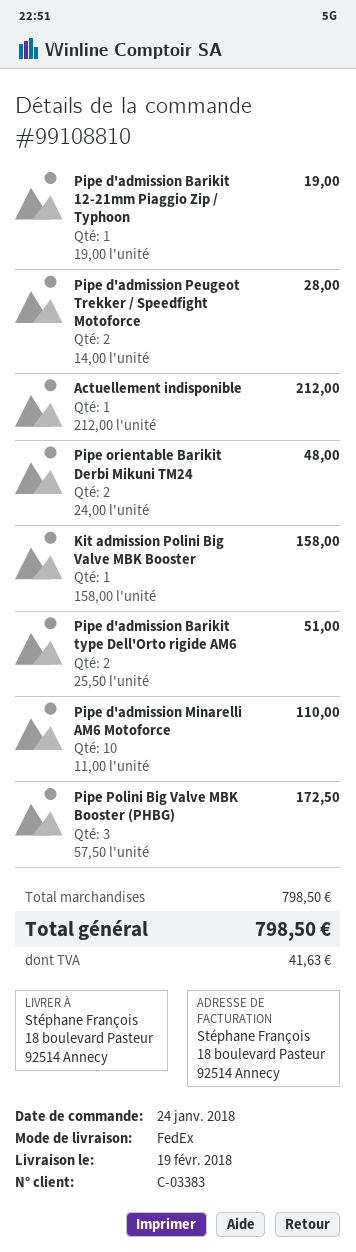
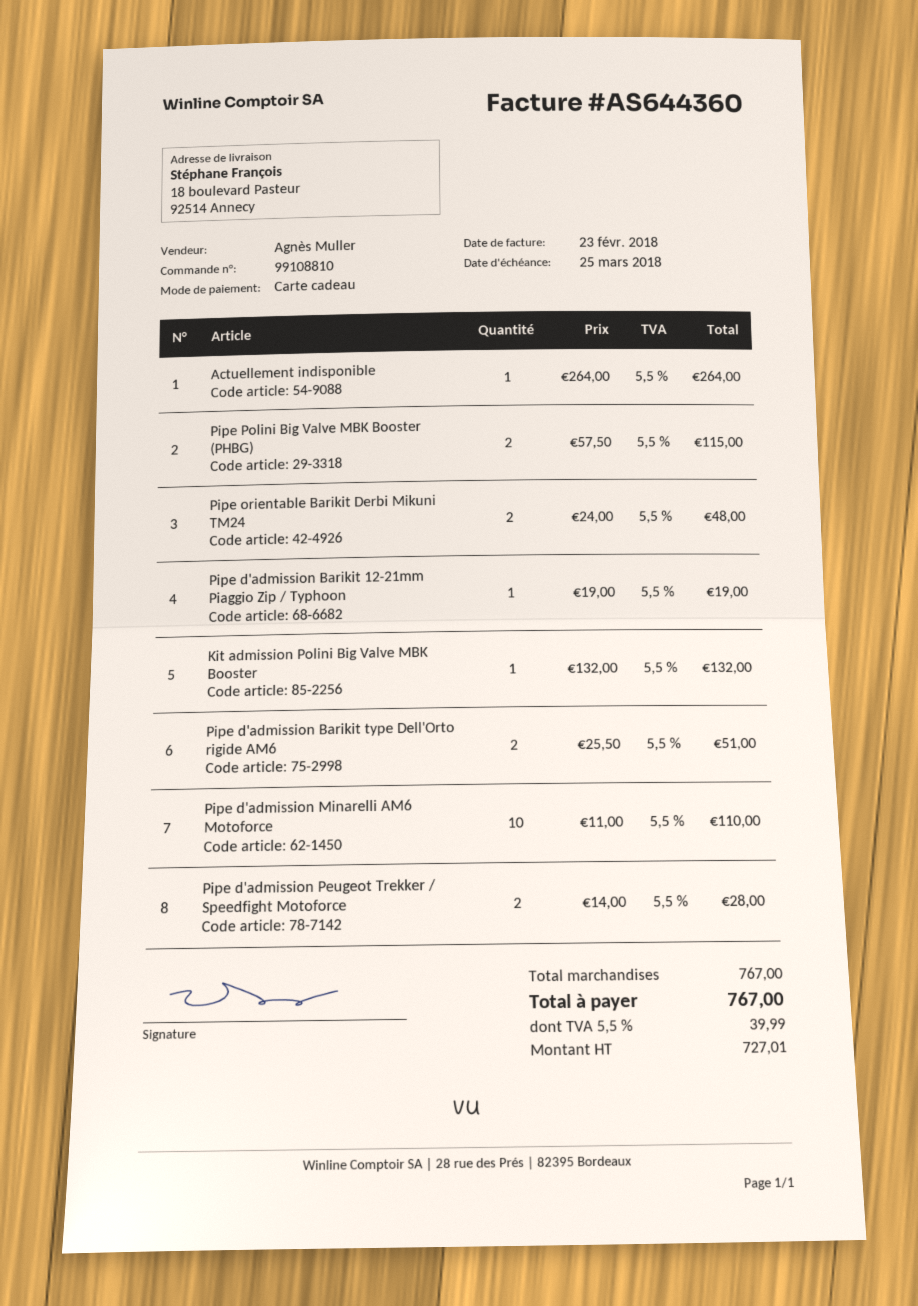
Actuellement indisponible: 1 x 212.00 = 212.00 -> 1 x 264.00 = 264.00
Kit admission Polini Big Valve MBK Booster: 1 x 158.00 = 158.00 -> 1 x 132.00 = 132.00
Pipe Polini Big Valve MBK Booster (PHBG): 3 x 57.50 = 172.50 -> 2 x 57.50 = 115.00
subtotal: 798.50 -> 767.00
tax: 41.63 -> 39.99
total: 798.50 -> 767.00

